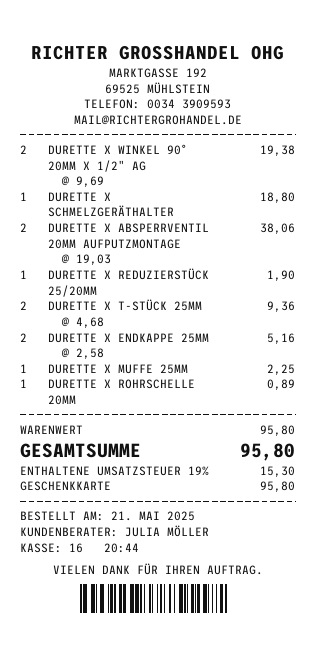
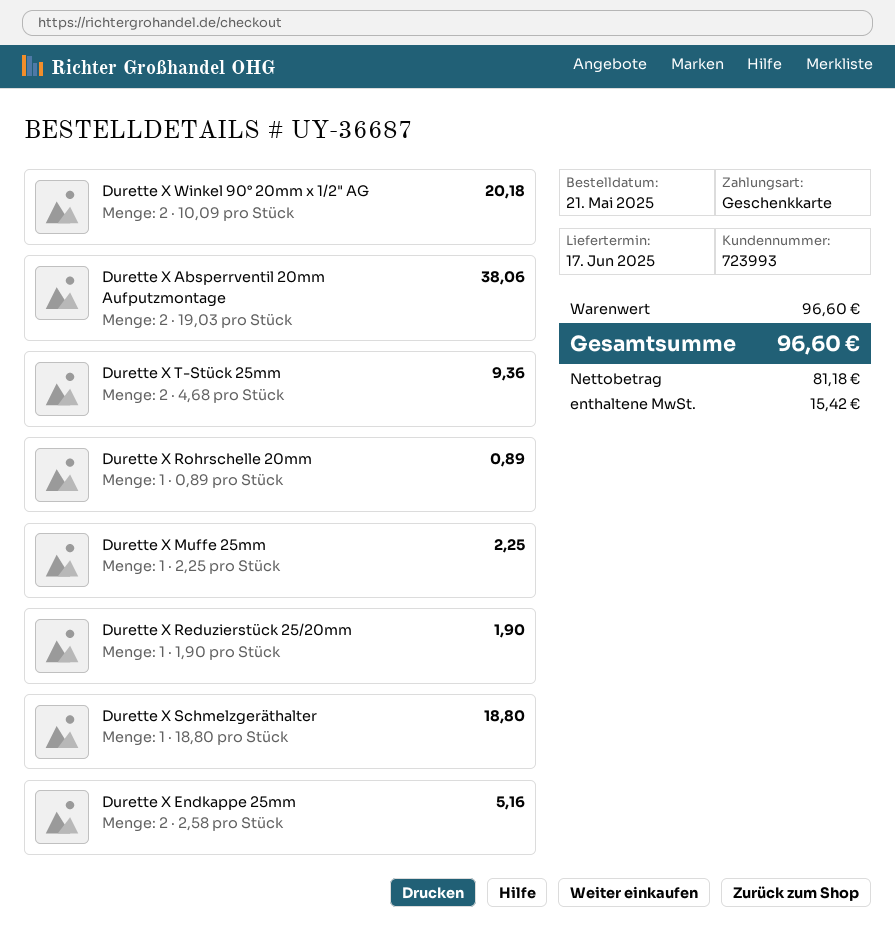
DURETTE X WINKEL 90° 20MM X 1/2" AG: 2 x 9.69 = 19.38 -> 2 x 10.09 = 20.18
subtotal: 95.80 -> 96.60
tax: 15.30 -> 15.42
total: 95.80 -> 96.60

